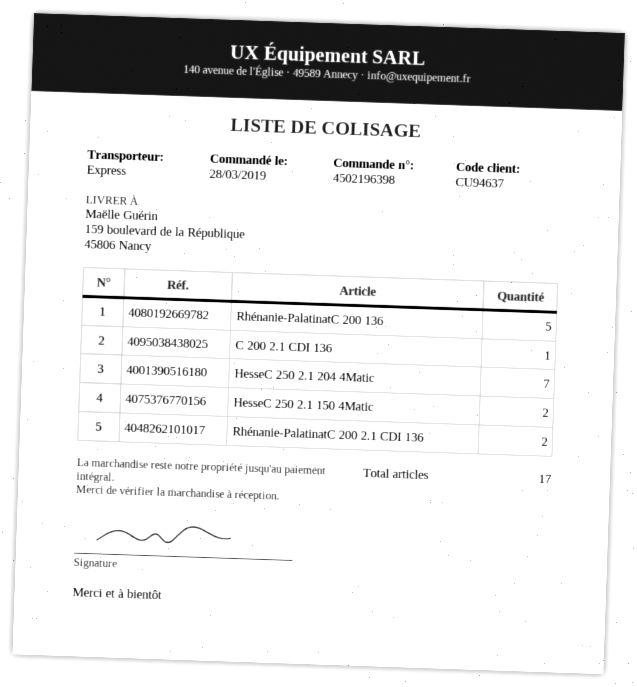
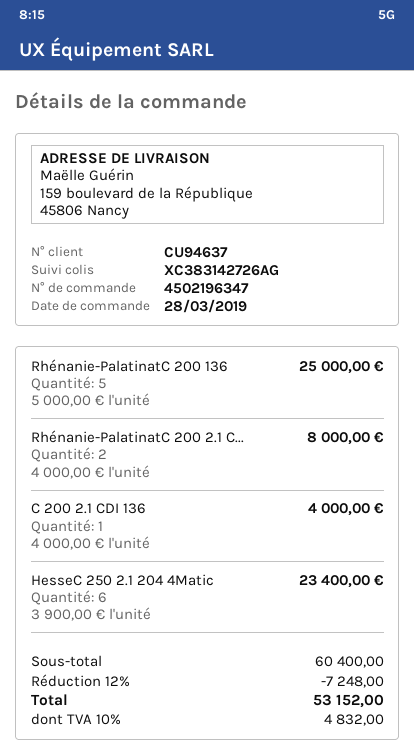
order number: 4502196398 -> 4502196347
HesseC 250 2.1 204 4Matic: 7 -> 6
HesseC 250 2.1 150 4Matic: 2 -> none

